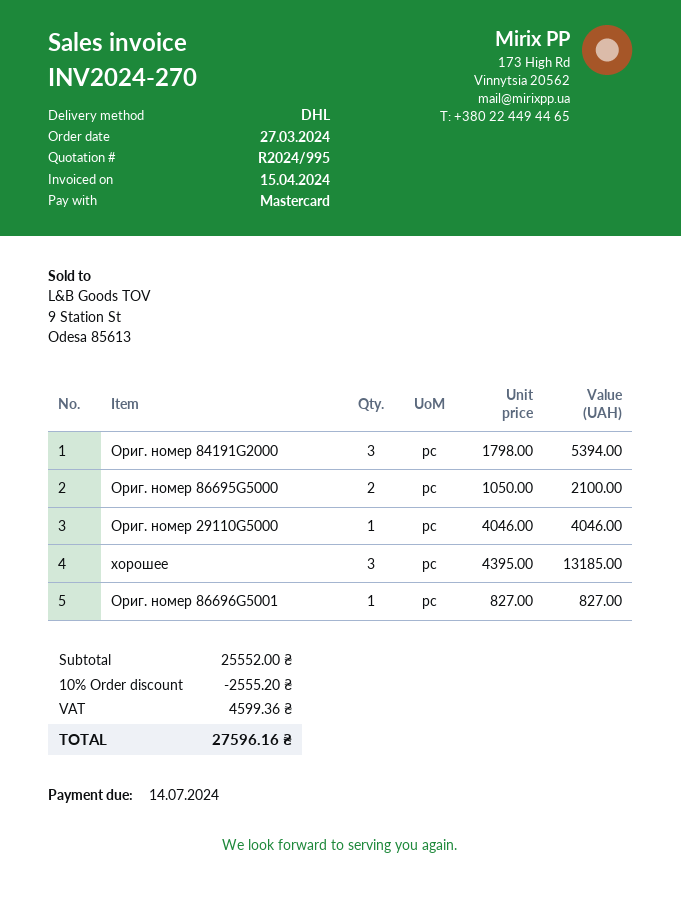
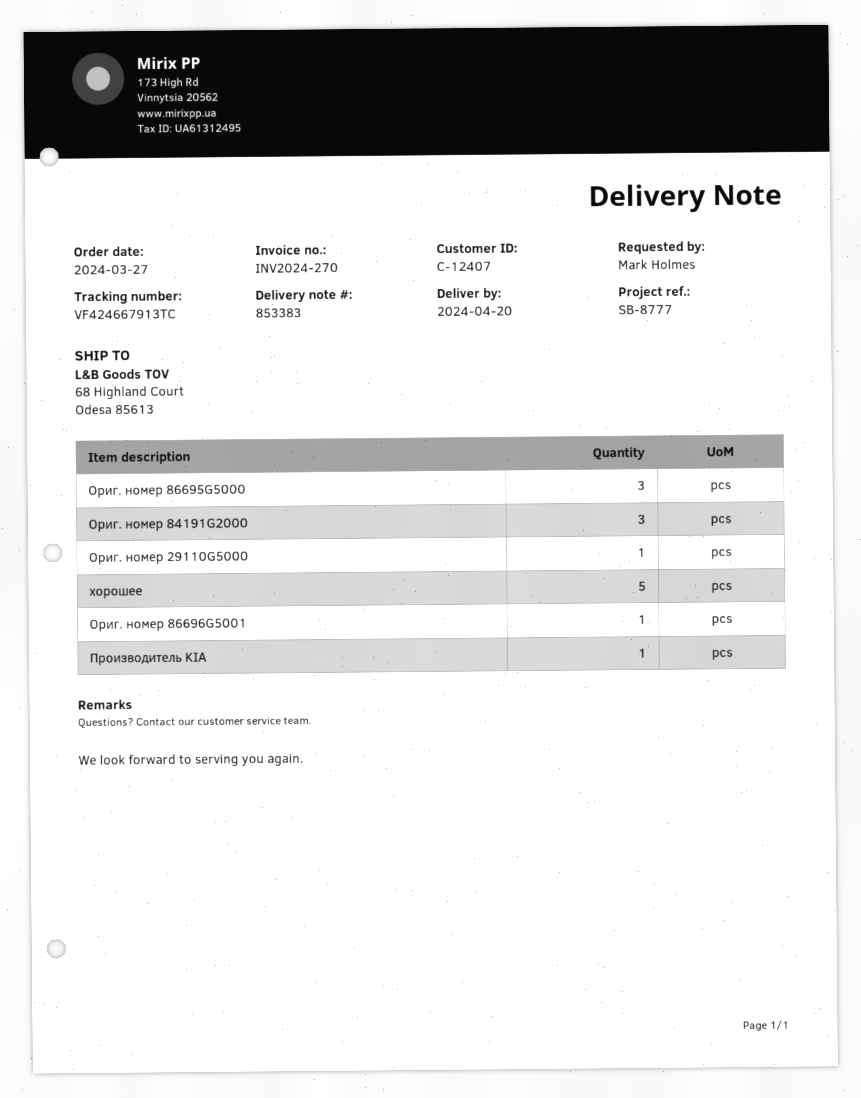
Ориг. номер 86695G5000: 2 -> 3
хорошее: 3 -> 5
Производитель KIA: none -> 1

